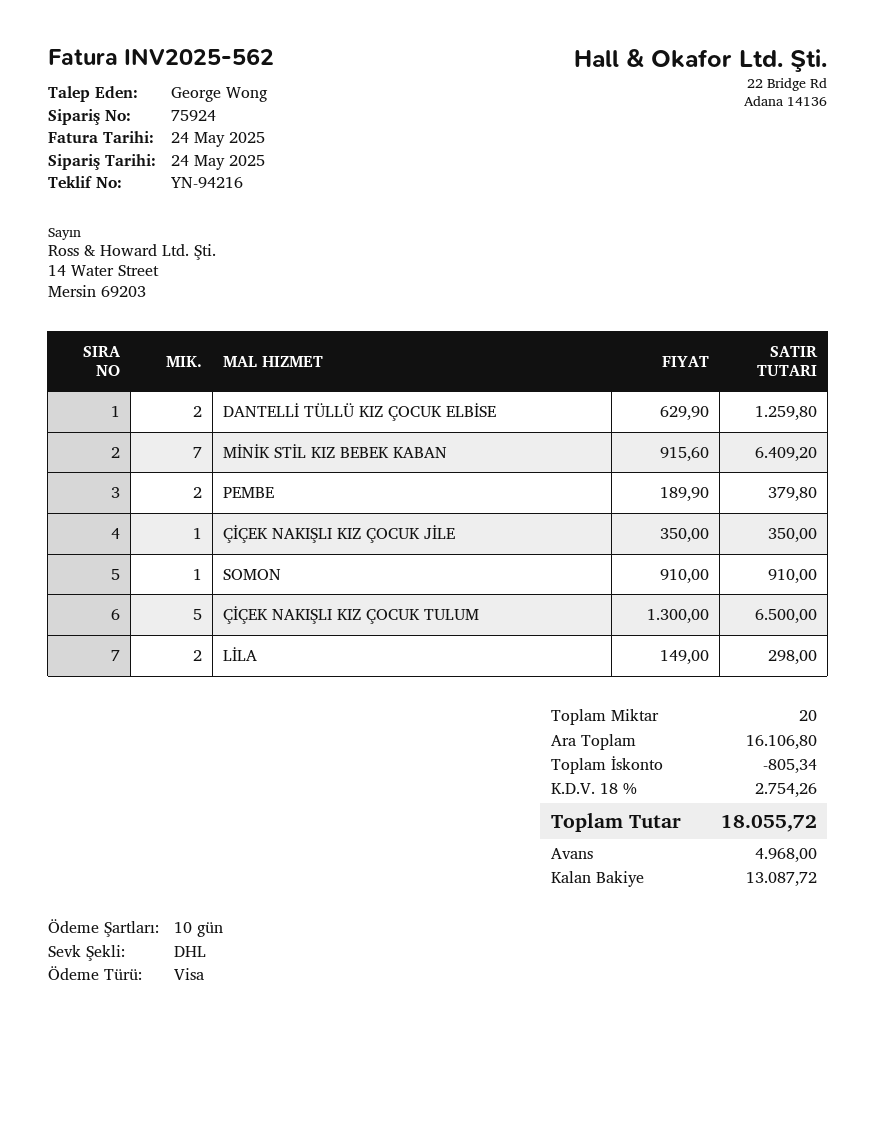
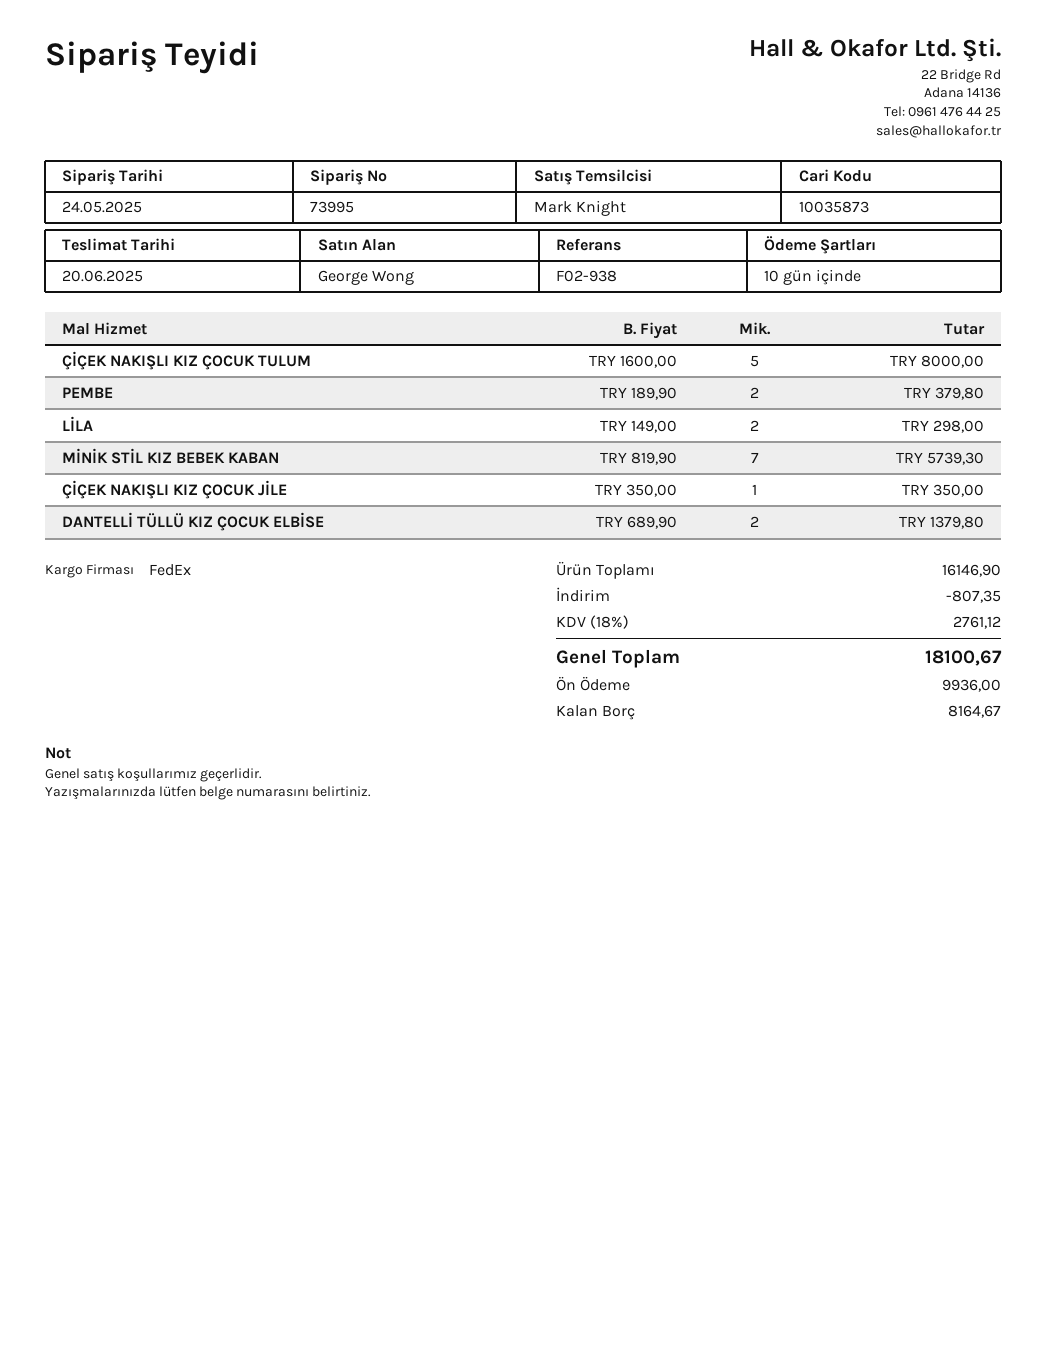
order number: 75924 -> 73995
shipping method: DHL -> FedEx
DANTELLİ TÜLLÜ KIZ ÇOCUK ELBİSE: 2 x 629.90 = 1259.80 -> 2 x 689.90 = 1379.80
MİNİK STİL KIZ BEBEK KABAN: 7 x 915.60 = 6409.20 -> 7 x 819.90 = 5739.30
SOMON: 1 x 910.00 = 910.00 -> none
ÇİÇEK NAKIŞLI KIZ ÇOCUK TULUM: 5 x 1300.00 = 6500.00 -> 5 x 1600.00 = 8000.00
subtotal: 16106.80 -> 16146.90
discount: 805.34 -> 807.35
tax: 18% = 2754.26 -> 18% = 2761.12
total: 18055.72 -> 18100.67
deposit: 4968.00 -> 9936.00
balance: 13087.72 -> 8164.67

